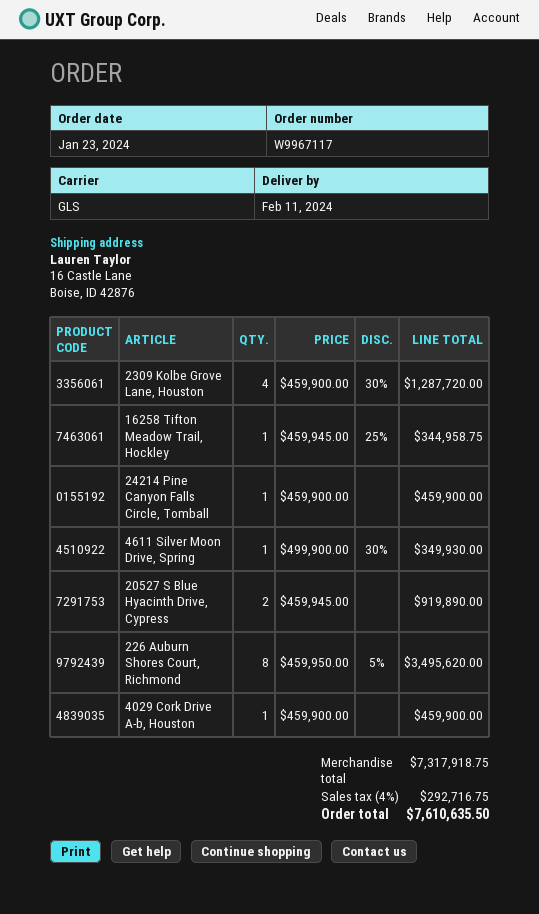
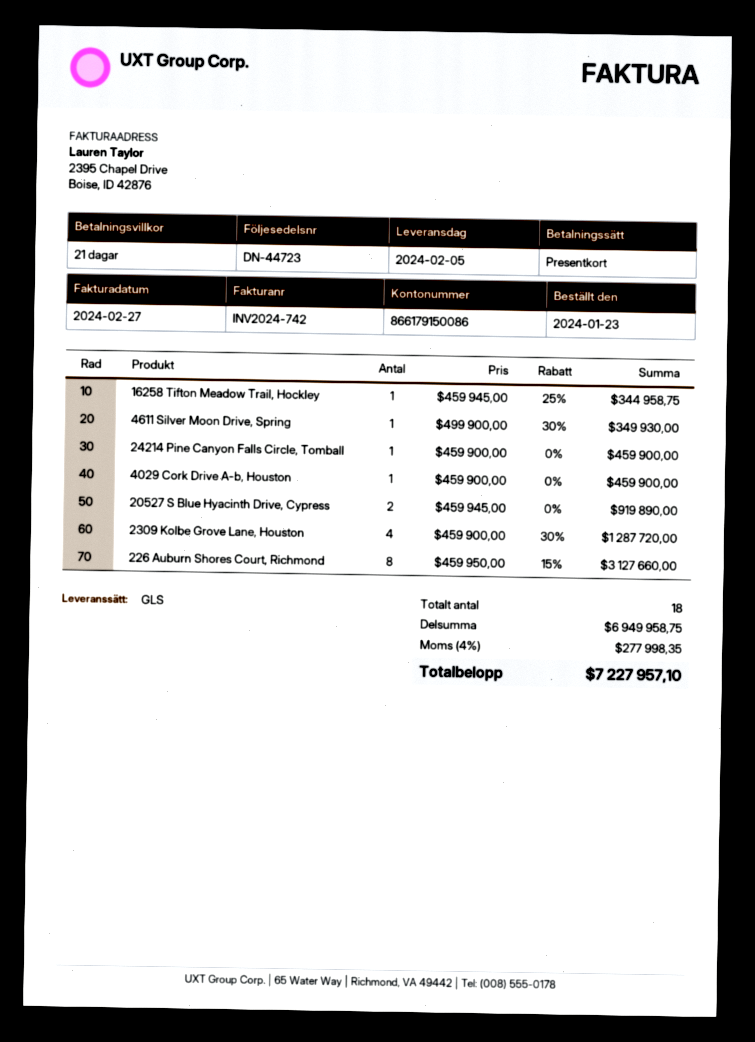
delivery date: 2024-02-11 -> 2024-02-05
226 Auburn Shores Court, Richmond: 8 x 459950.00 - 5% = 3495620.00 -> 8 x 459950.00 - 15% = 3127660.00
subtotal: 7317918.75 -> 6949958.75
tax: 4% = 292716.75 -> 4% = 277998.35
total: 7610635.50 -> 7227957.10

